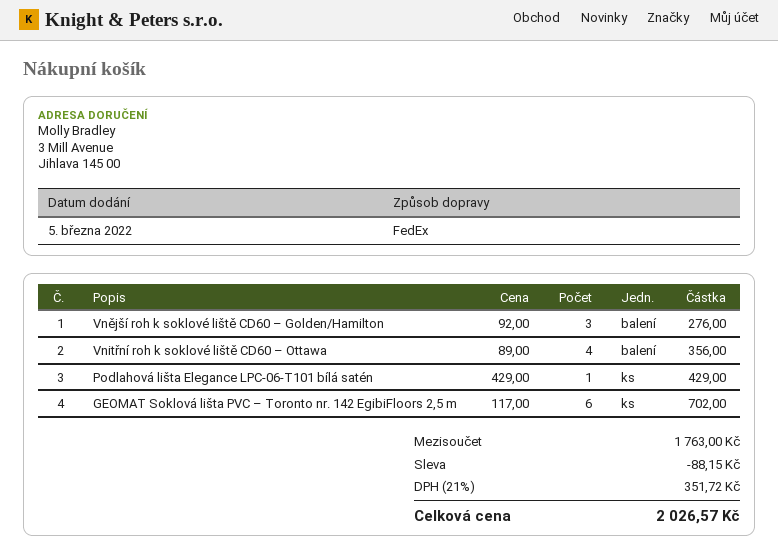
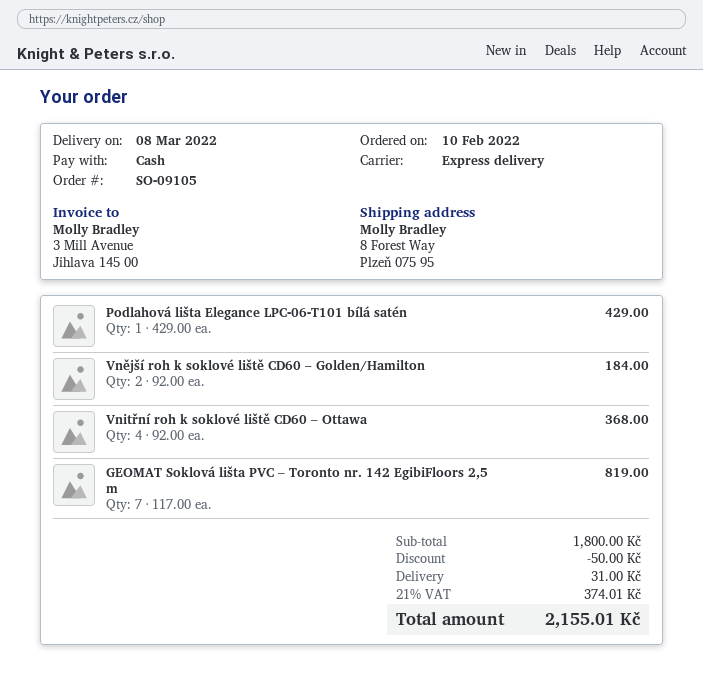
delivery date: 2022-03-05 -> 2022-03-08
shipping method: FedEx -> express
ship to: 3 Mill Avenue, Jihlava 145 00 -> 8 Forest Way, Plzeň 075 95
Vnější roh k soklové liště CD60 – Golden/Hamilton: 3 x 92.00 = 276.00 -> 2 x 92.00 = 184.00
Vnitřní roh k soklové liště CD60 – Ottawa: 4 x 89.00 = 356.00 -> 4 x 92.00 = 368.00
GEOMAT Soklová lišta PVC – Toronto nr. 142 EgibiFloors 2,5 m: 6 x 117.00 = 702.00 -> 7 x 117.00 = 819.00
subtotal: 1763.00 -> 1800.00
discount: 88.15 -> 50.00
shipping: none -> 31.00
tax: 21% = 351.72 -> 21% = 374.01
total: 2026.57 -> 2155.01

